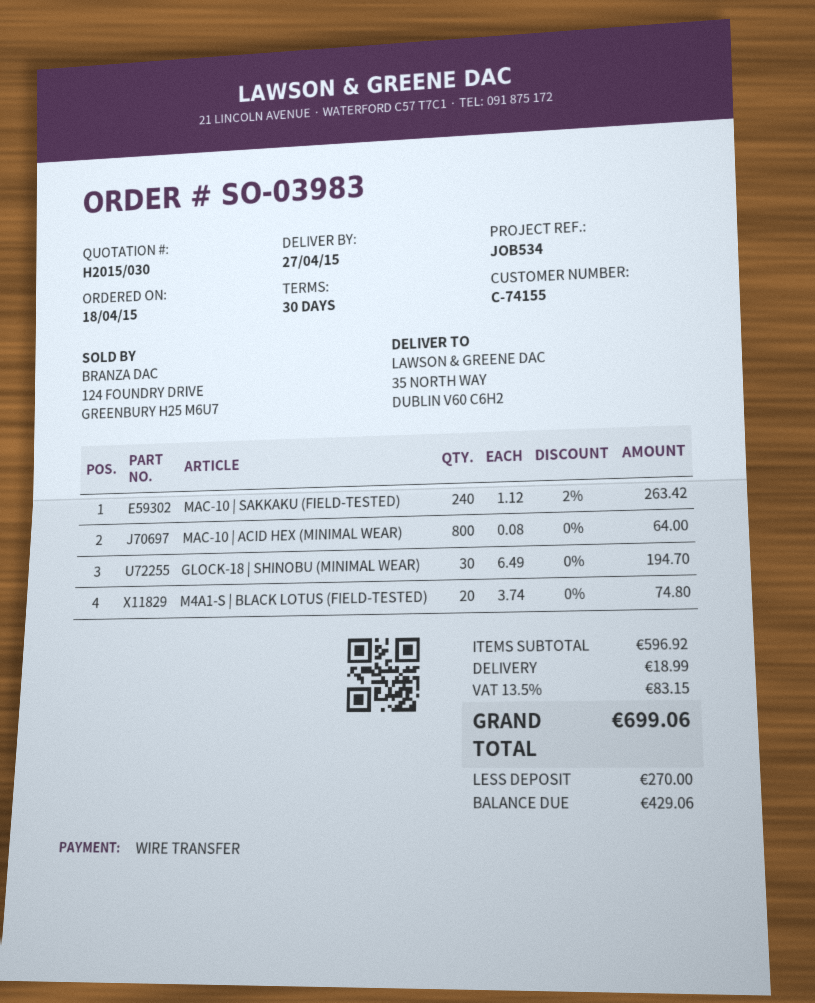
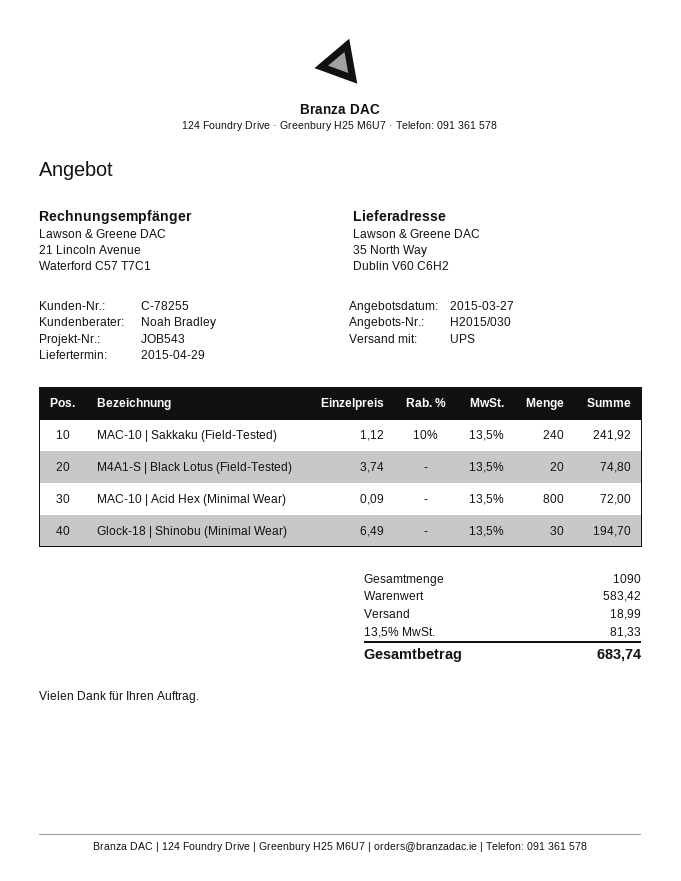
delivery date: 2015-04-27 -> 2015-04-29
customer number: C-74155 -> C-78255
reference: JOB534 -> JOB543
MAC-10 | SAKKAKU (FIELD-TESTED): 240 x 1.12 - 2% = 263.42 -> 240 x 1.12 - 10% = 241.92
MAC-10 | ACID HEX (MINIMAL WEAR): 800 x 0.08 = 64.00 -> 800 x 0.09 = 72.00
subtotal: 596.92 -> 583.42
tax: 13.5% = 83.15 -> 13.5% = 81.33
total: 699.06 -> 683.74

